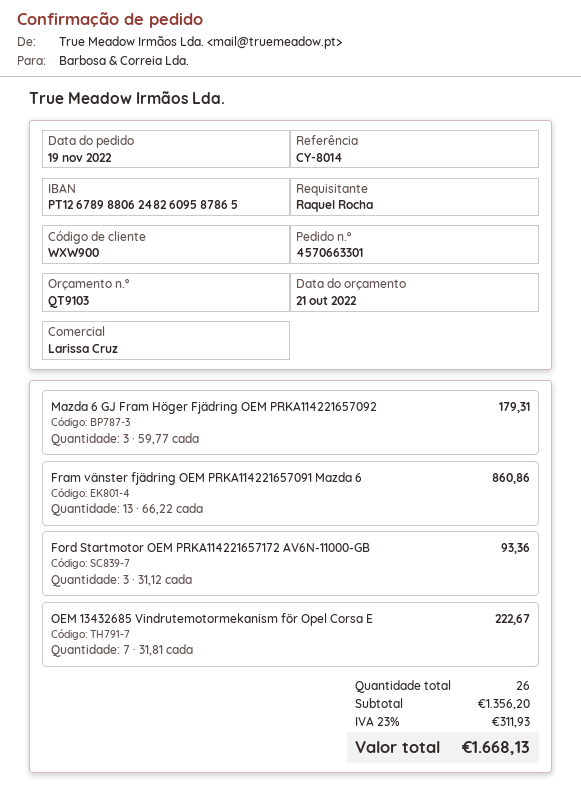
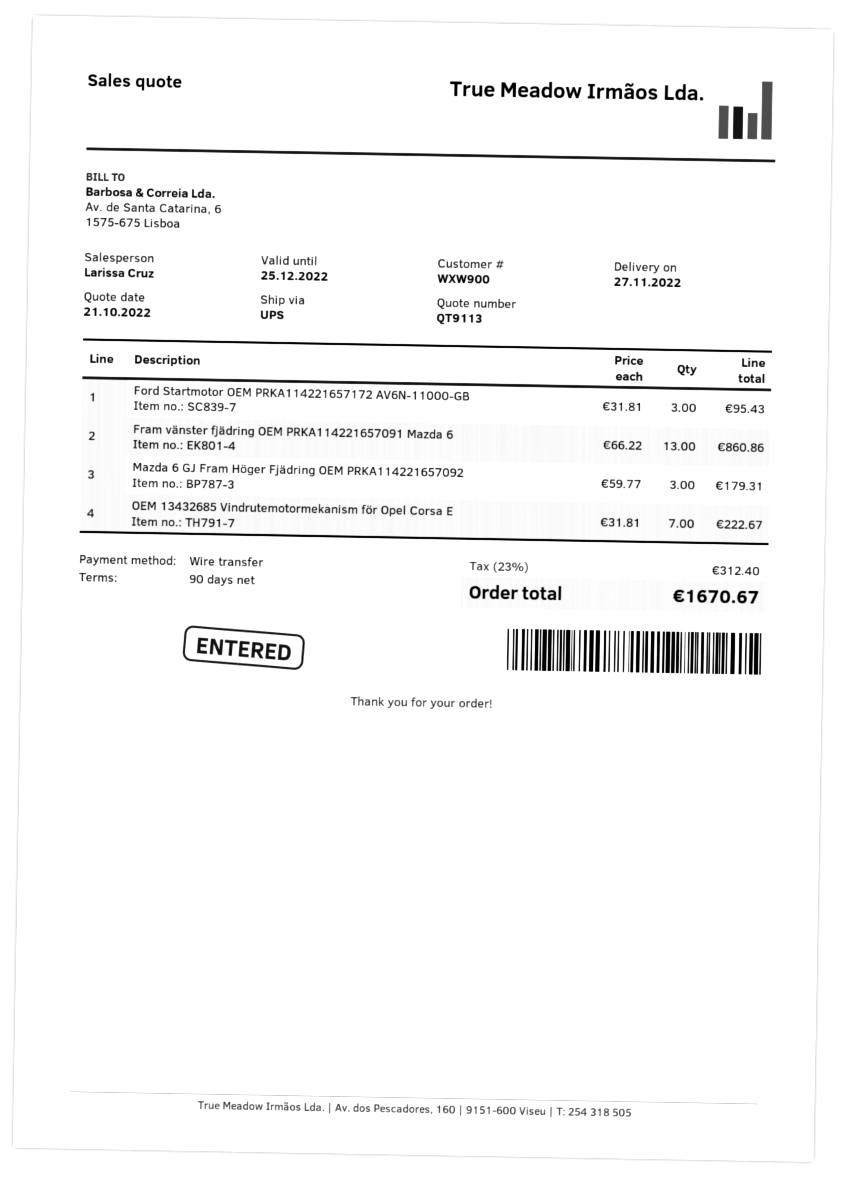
quote number: QT9103 -> QT9113
Ford Startmotor OEM PRKA114221657172 AV6N-11000-GB: 3 x 31.12 = 93.36 -> 3 x 31.81 = 95.43
tax: 23% = 311.93 -> 23% = 312.40
total: 1668.13 -> 1670.67

